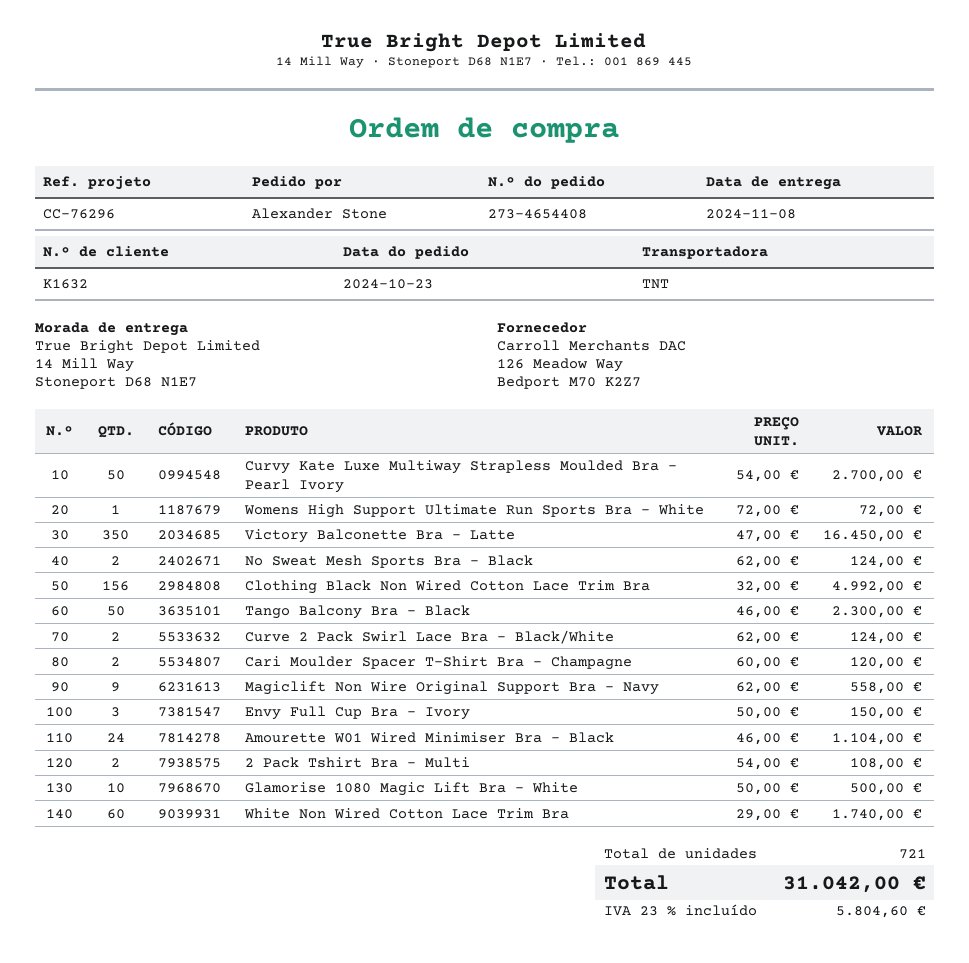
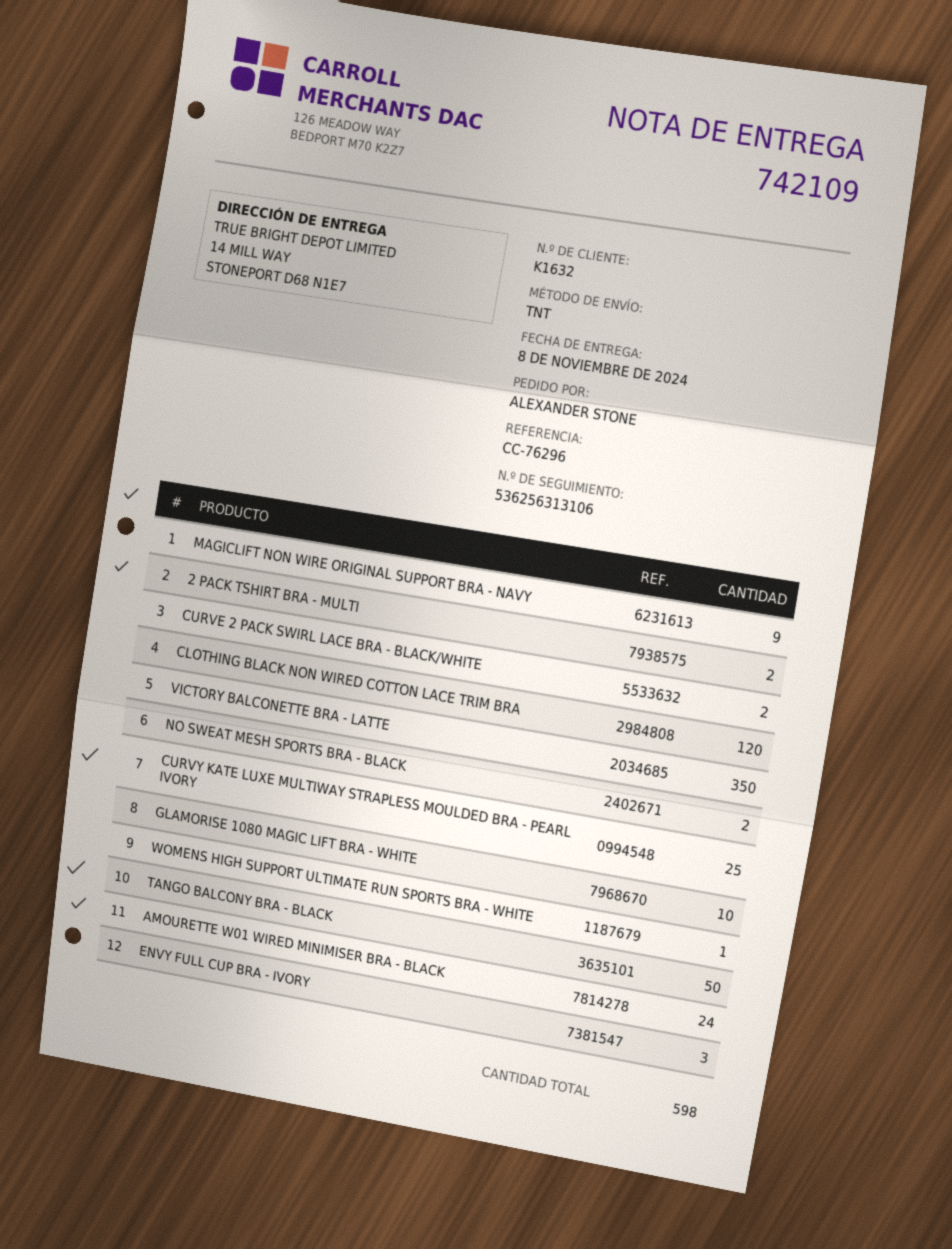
Curvy Kate Luxe Multiway Strapless Moulded Bra - Pearl Ivory: 50 -> 25
Clothing Black Non Wired Cotton Lace Trim Bra: 156 -> 120
Cari Moulder Spacer T-Shirt Bra - Champagne: 2 -> none
White Non Wired Cotton Lace Trim Bra: 60 -> none
total quantity: 721 -> 598

